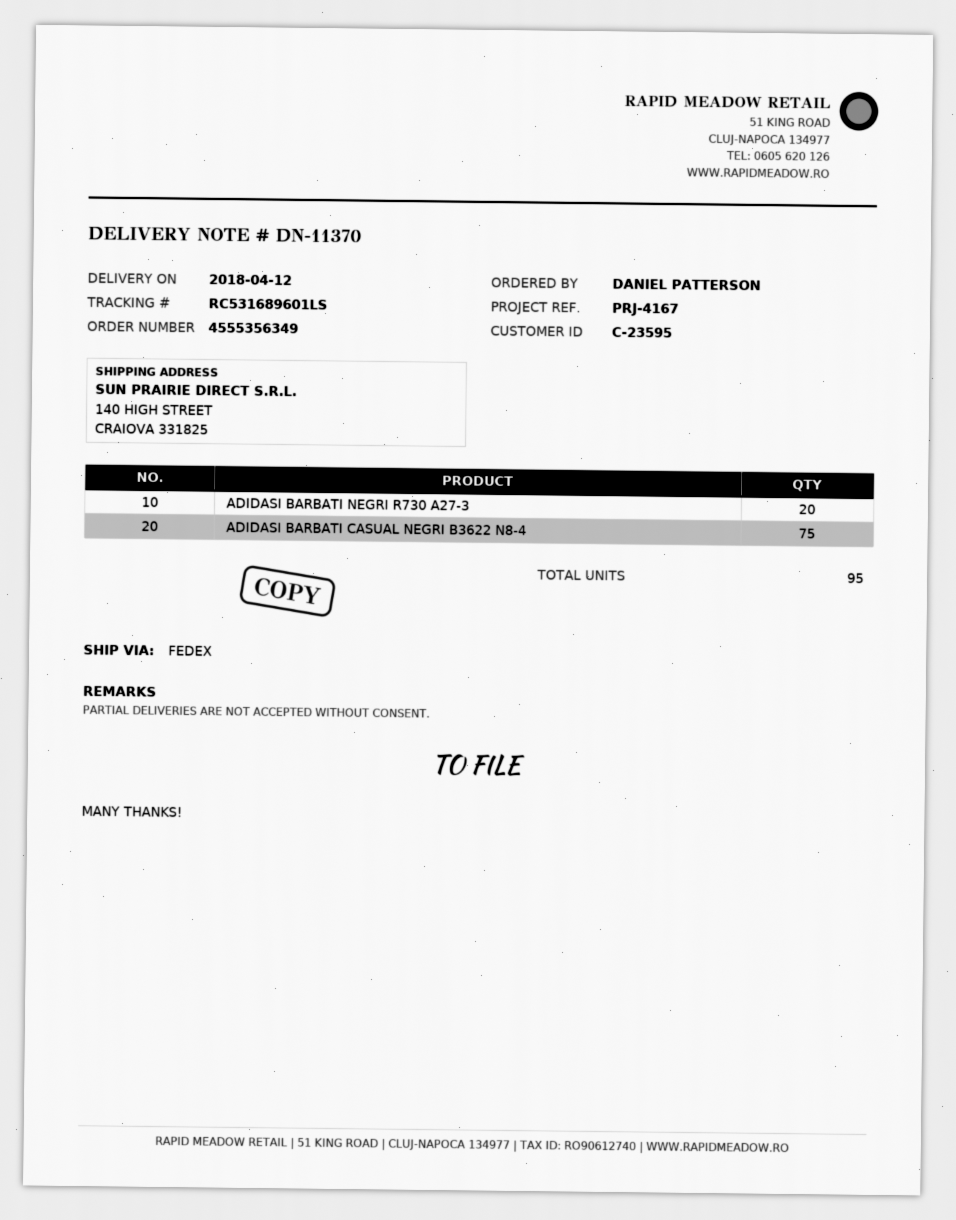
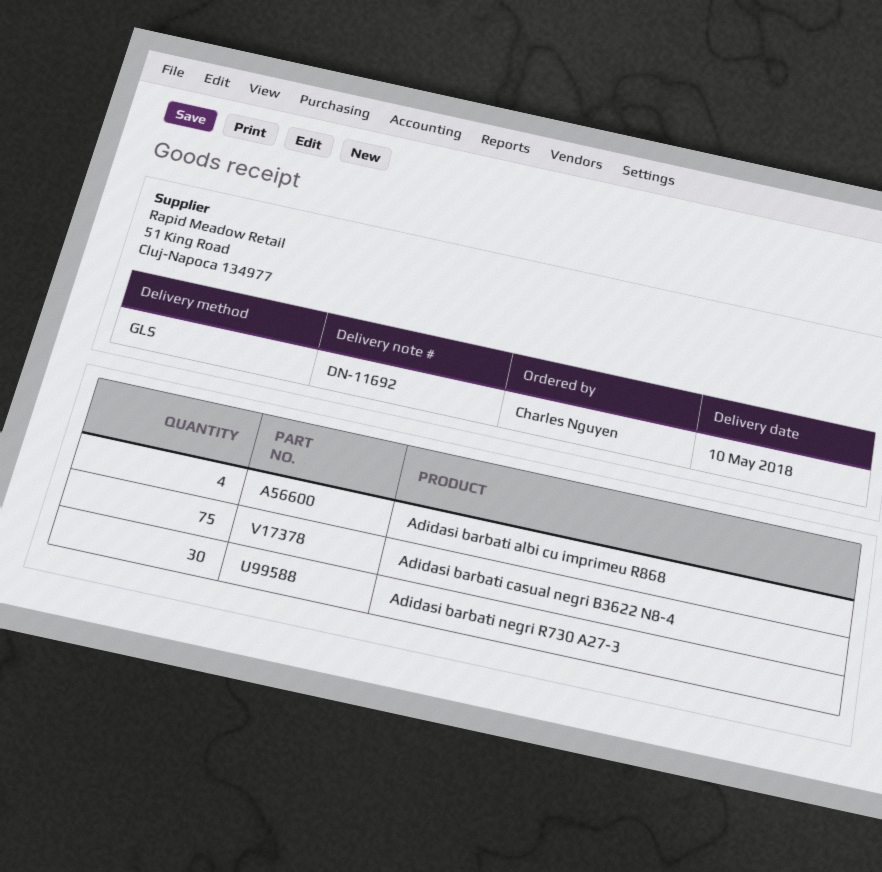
delivery note number: DN-11370 -> DN-11692
delivery date: 2018-04-12 -> 2018-05-10
ordered by: DANIEL PATTERSON -> Charles Nguyen
shipping method: FedEx -> GLS
ADIDASI BARBATI NEGRI R730 A27-3: 20 -> 30
Adidasi barbati albi cu imprimeu R868: none -> 4

